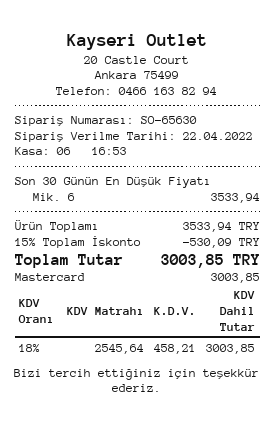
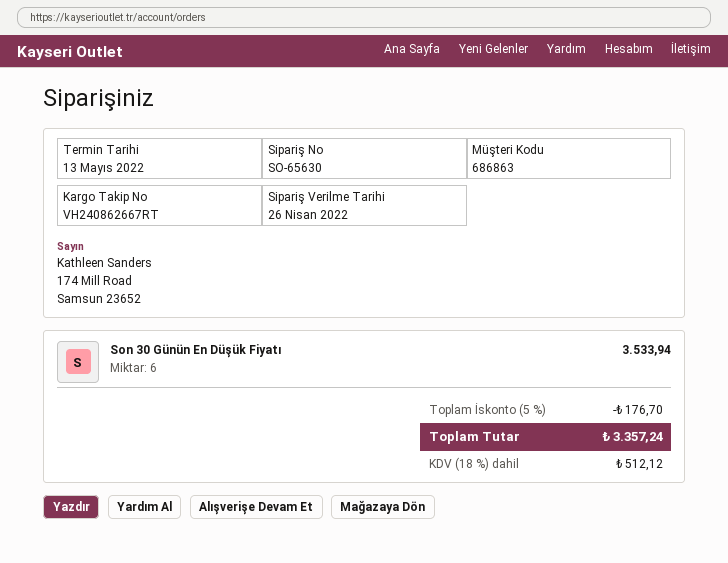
order date: 2022-04-22 -> 2022-04-26
discount: 15% = 530.09 -> 5% = 176.70
tax: 18% = 458.21 -> 18% = 512.12
total: 3003.85 -> 3357.24

